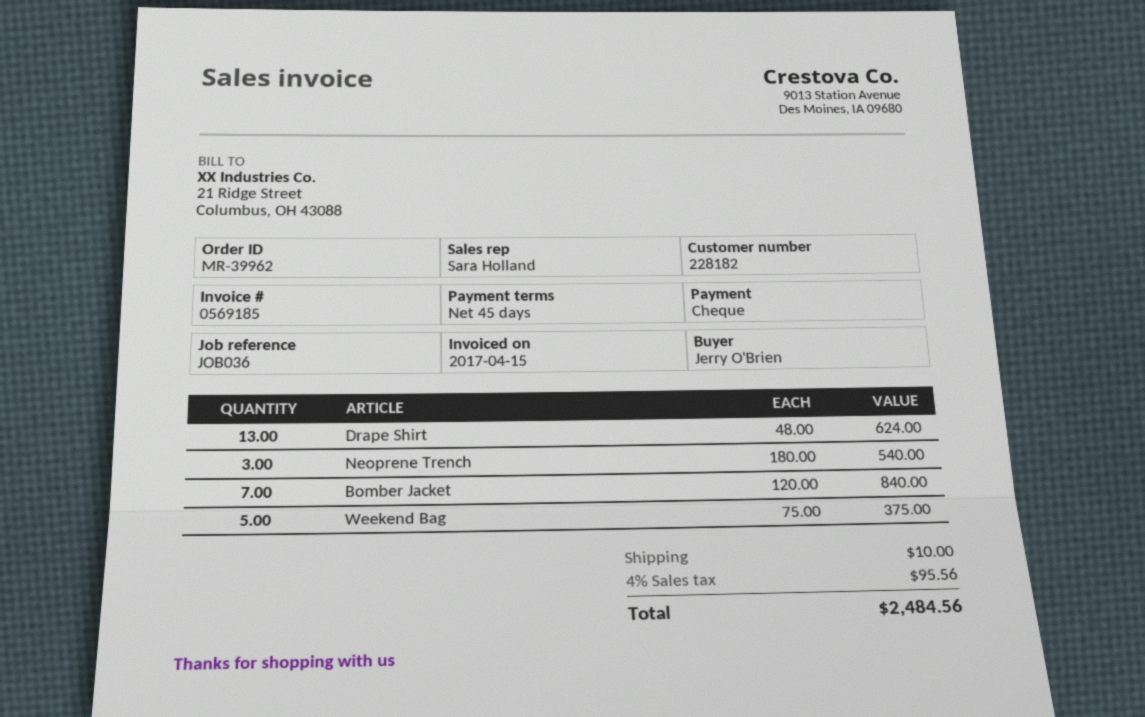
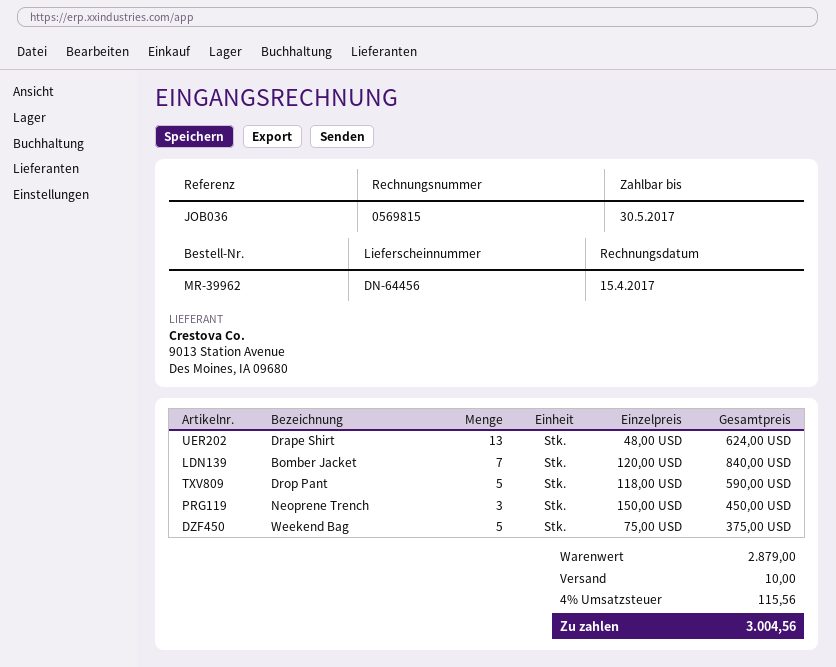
invoice number: 0569185 -> 0569815
Neoprene Trench: 3 x 180.00 = 540.00 -> 3 x 150.00 = 450.00
Drop Pant: none -> 5 x 118.00 = 590.00
tax: 4% = 95.56 -> 4% = 115.56
total: 2484.56 -> 3004.56

